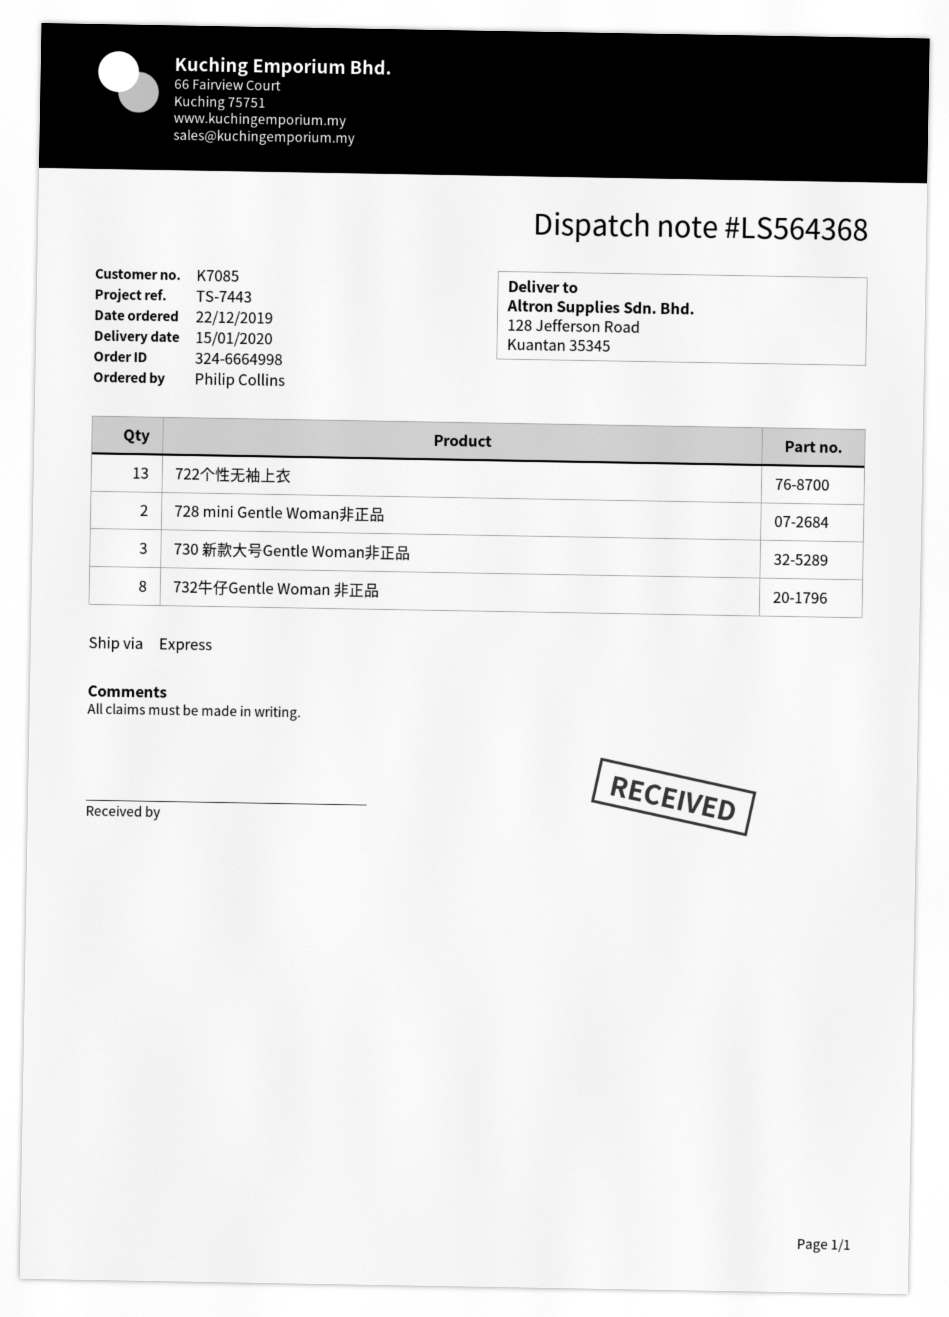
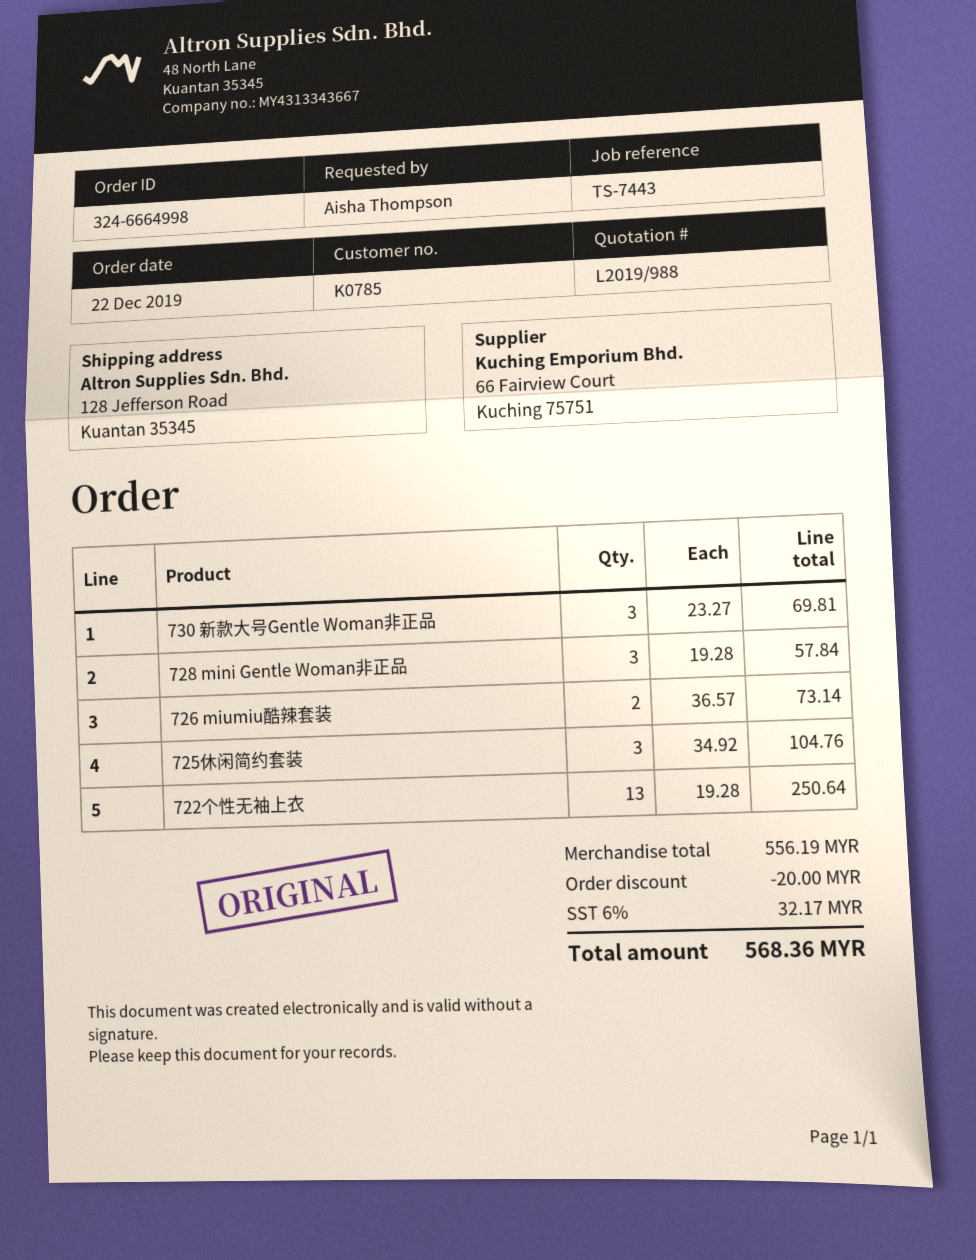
customer number: K7085 -> K0785
ordered by: Philip Collins -> Aisha Thompson
728 mini Gentle Woman非正品: 2 -> 3
732牛仔Gentle Woman 非正品: 8 -> none
726 miumiu酷辣套装: none -> 2
725休闲简约套装: none -> 3

